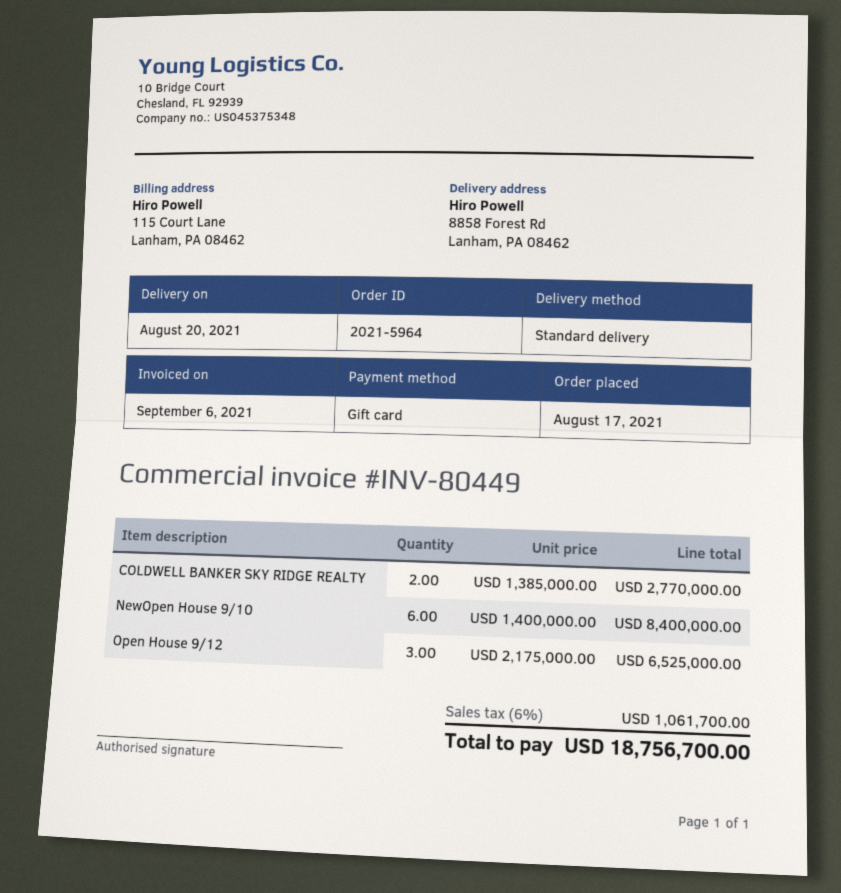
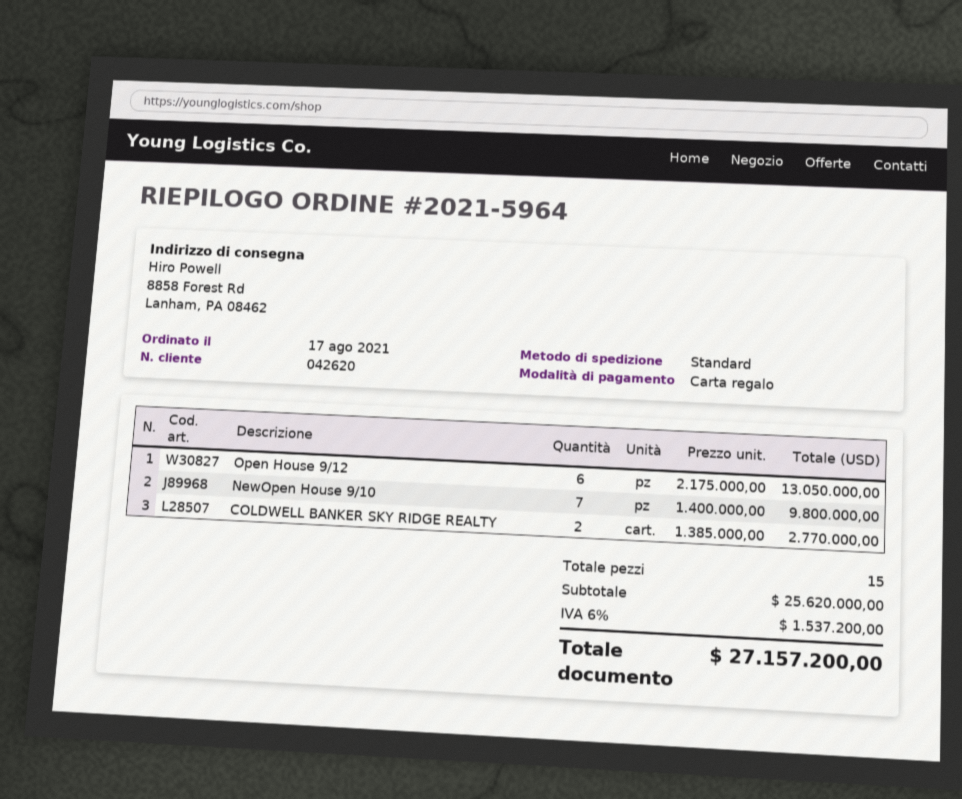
NewOpen House 9/10: 6 x 1400000.00 = 8400000.00 -> 7 x 1400000.00 = 9800000.00
Open House 9/12: 3 x 2175000.00 = 6525000.00 -> 6 x 2175000.00 = 13050000.00
tax: 6% = 1061700.00 -> 6% = 1537200.00
total: 18756700.00 -> 27157200.00

